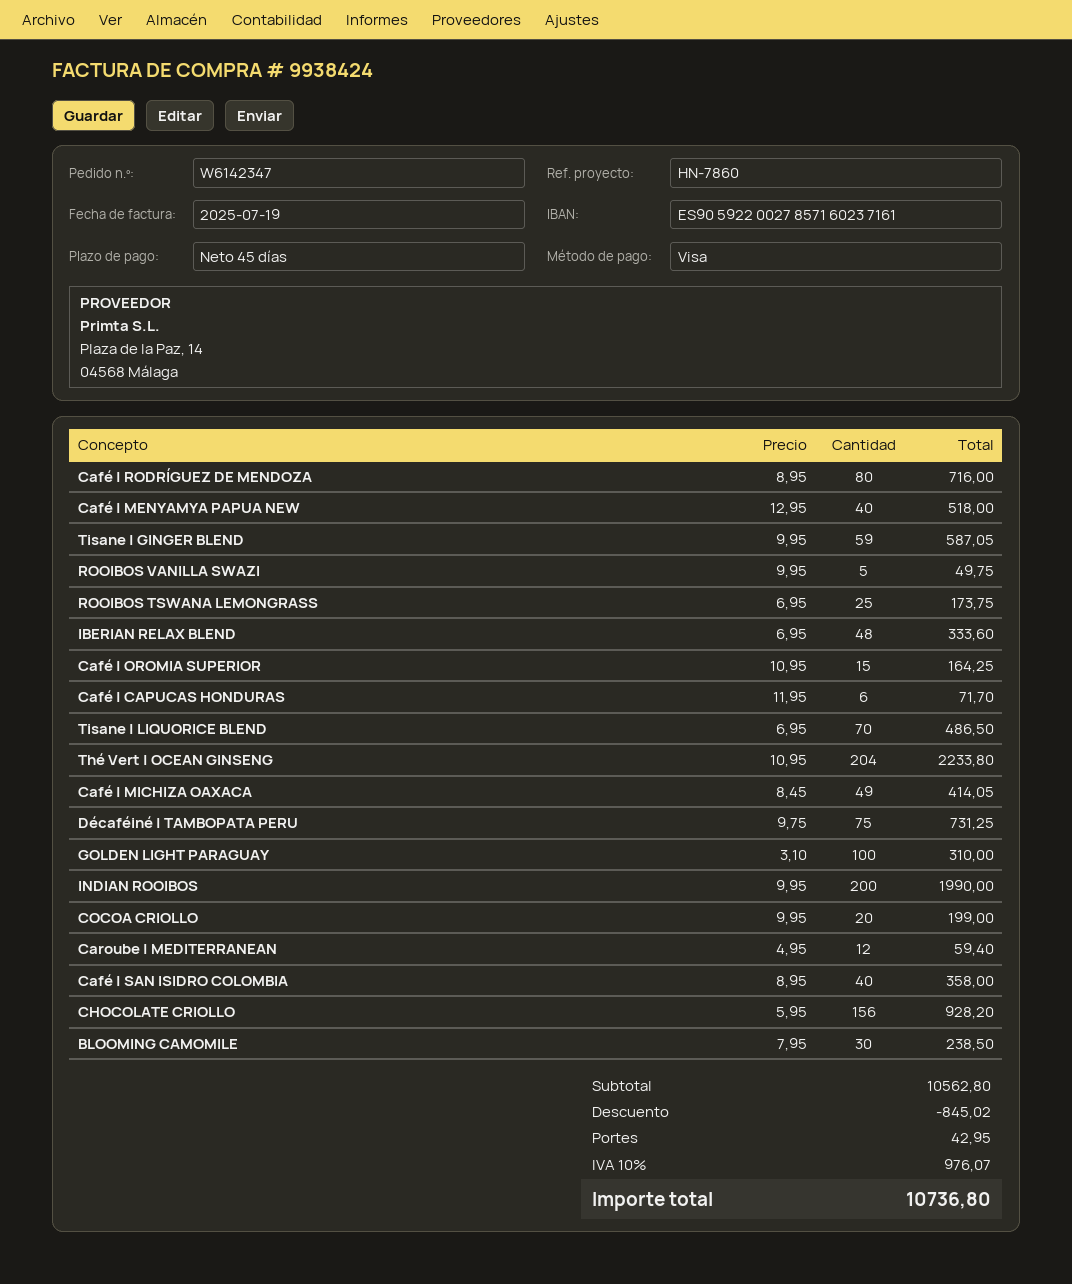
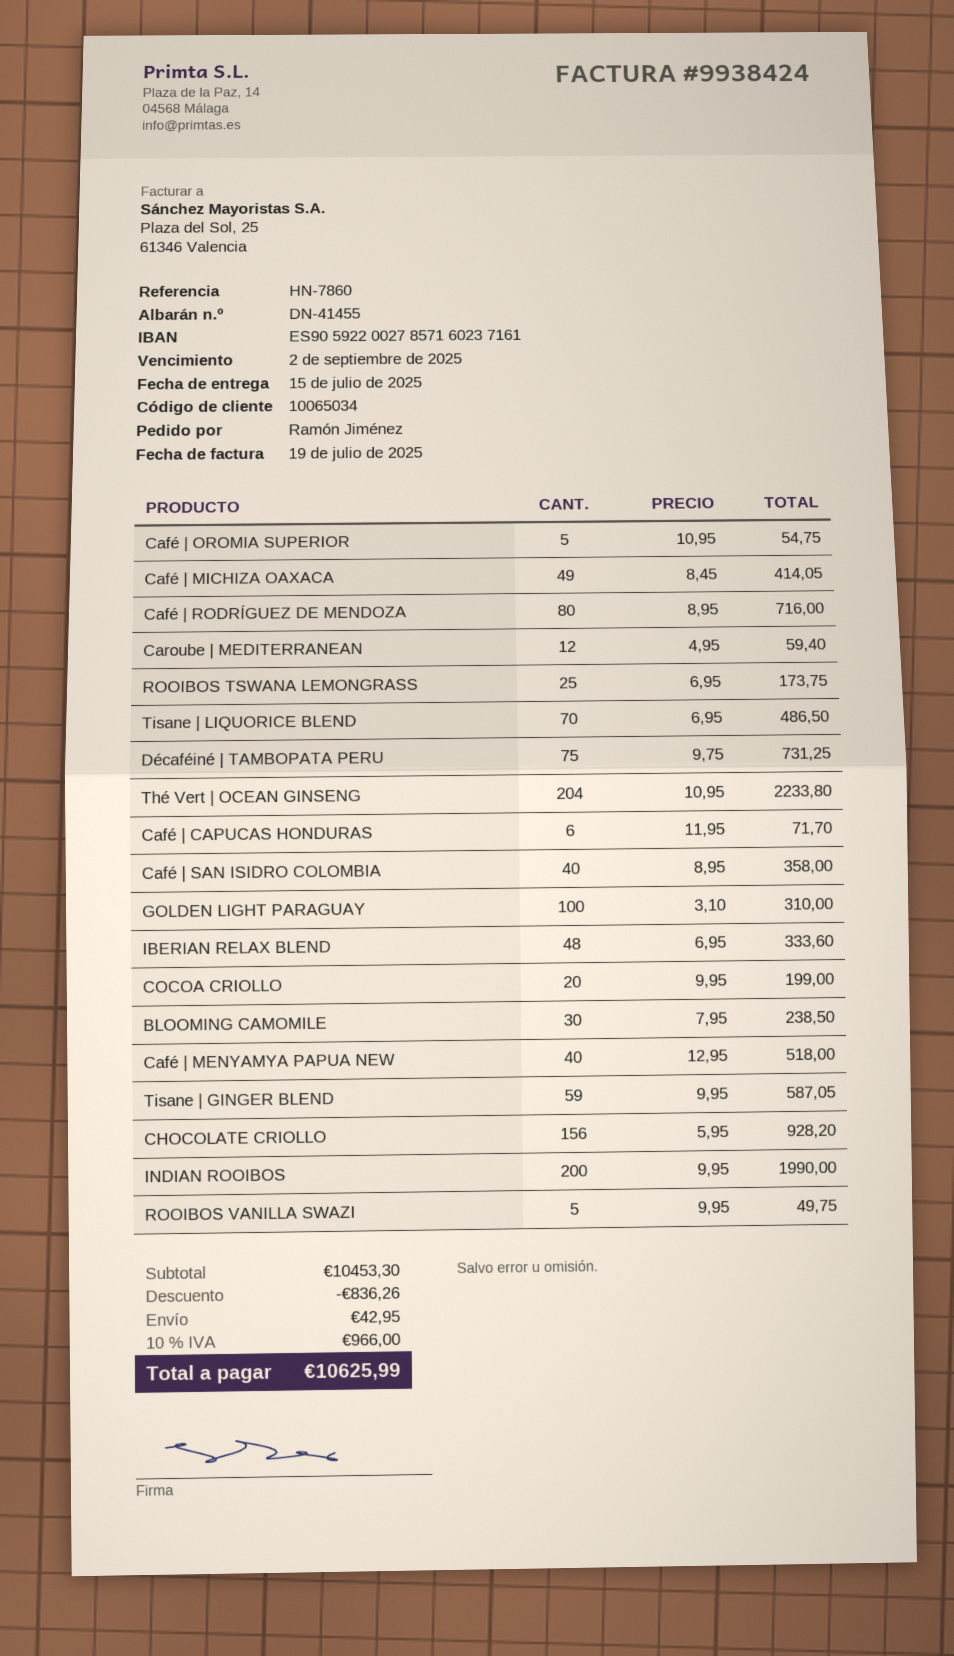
Café | OROMIA SUPERIOR: 15 x 10.95 = 164.25 -> 5 x 10.95 = 54.75
subtotal: 10562.80 -> 10453.30
discount: 845.02 -> 836.26
tax: 10% = 976.07 -> 10% = 966.00
total: 10736.80 -> 10625.99

